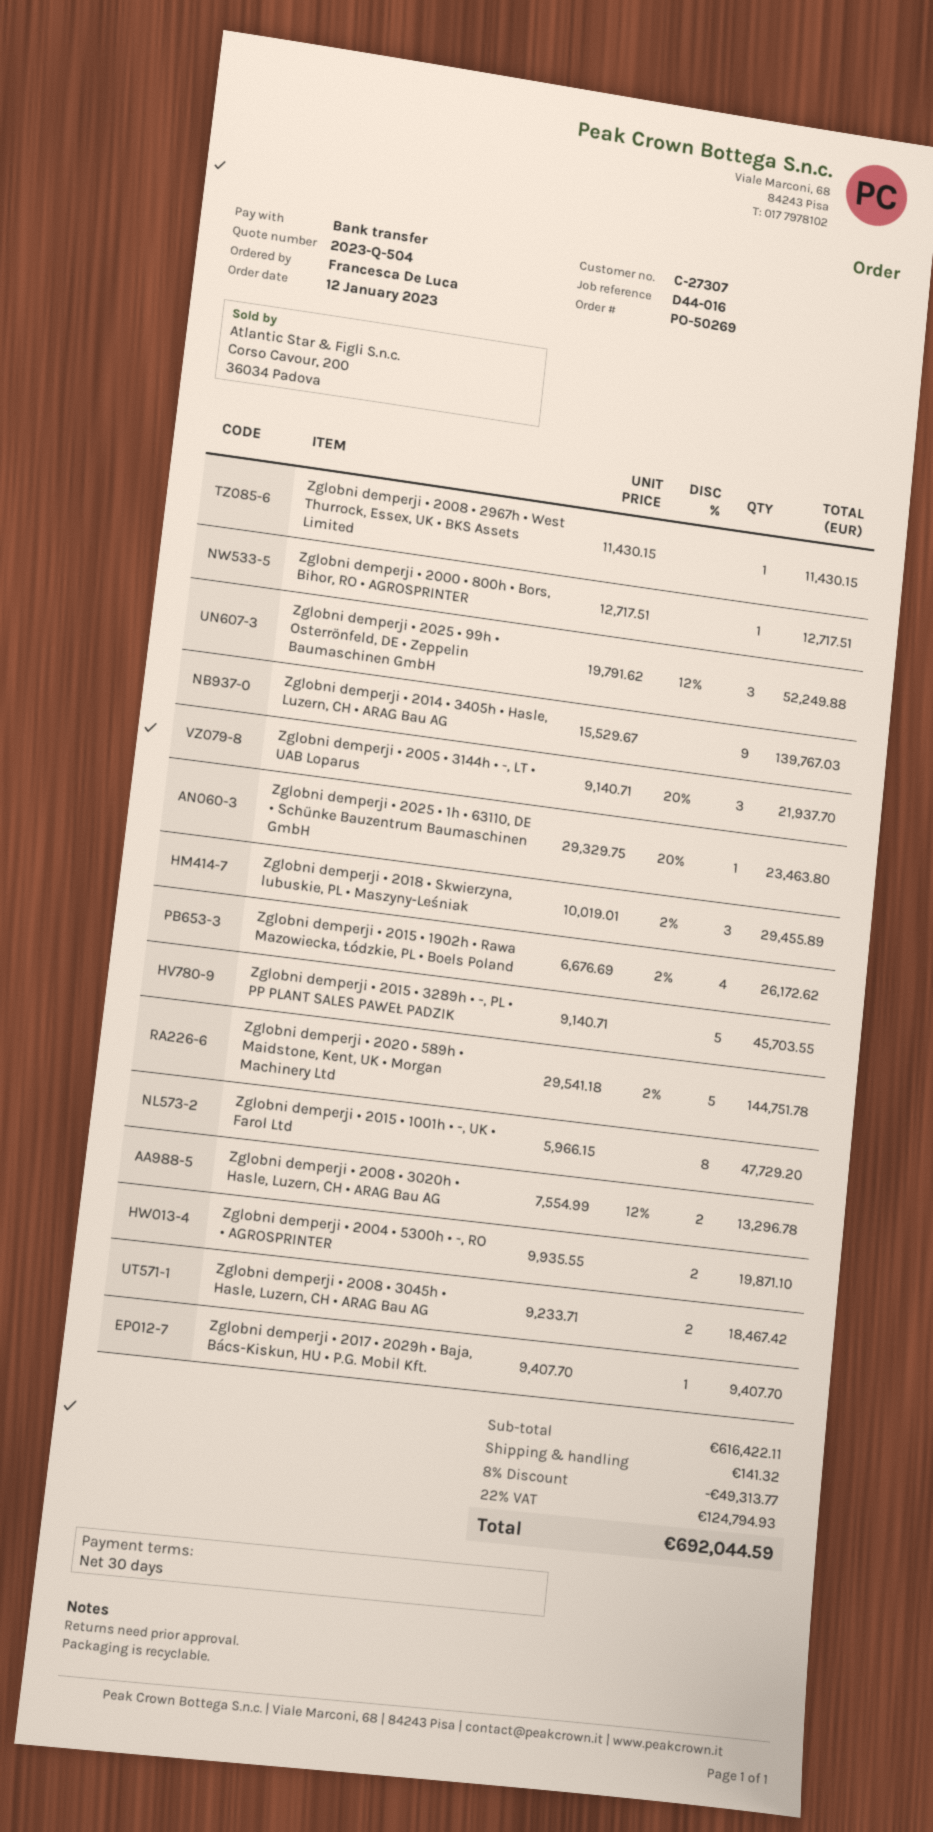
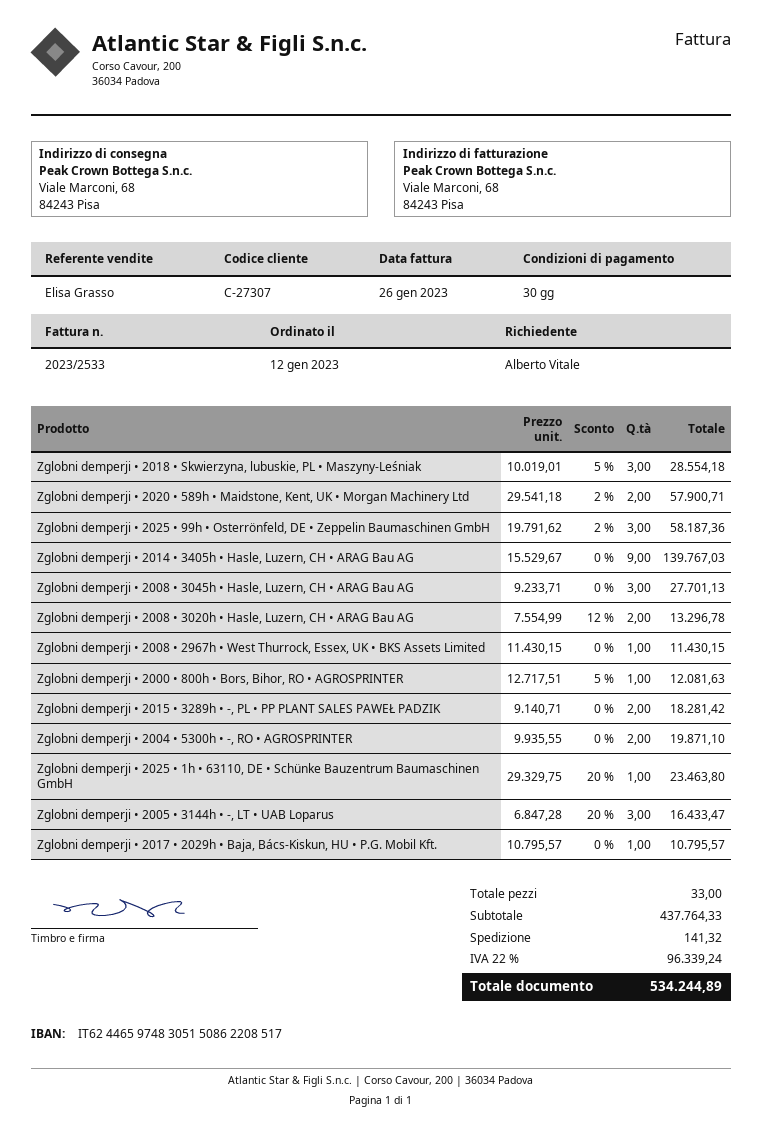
ordered by: Francesca De Luca -> Alberto Vitale
Zglobni demperji • 2000 • 800h • Bors, Bihor, RO • AGROSPRINTER: 1 x 12717.51 = 12717.51 -> 1 x 12717.51 - 5% = 12081.63
Zglobni demperji • 2025 • 99h • Osterrönfeld, DE • Zeppelin Baumaschinen GmbH: 3 x 19791.62 - 12% = 52249.88 -> 3 x 19791.62 - 2% = 58187.36
Zglobni demperji • 2005 • 3144h • -, LT • UAB Loparus: 3 x 9140.71 - 20% = 21937.70 -> 3 x 6847.28 - 20% = 16433.47
Zglobni demperji • 2018 • Skwierzyna, lubuskie, PL • Maszyny-Leśniak: 3 x 10019.01 - 2% = 29455.89 -> 3 x 10019.01 - 5% = 28554.18
Zglobni demperji • 2015 • 1902h • Rawa Mazowiecka, Łódzkie, PL • Boels Poland: 4 x 6676.69 - 2% = 26172.62 -> none
Zglobni demperji • 2015 • 3289h • -, PL • PP PLANT SALES PAWEŁ PADZIK: 5 x 9140.71 = 45703.55 -> 2 x 9140.71 = 18281.42
Zglobni demperji • 2020 • 589h • Maidstone, Kent, UK • Morgan Machinery Ltd: 5 x 29541.18 - 2% = 144751.78 -> 2 x 29541.18 - 2% = 57900.71
Zglobni demperji • 2015 • 1001h • -, UK • Farol Ltd: 8 x 5966.15 = 47729.20 -> none
Zglobni demperji • 2008 • 3045h • Hasle, Luzern, CH • ARAG Bau AG: 2 x 9233.71 = 18467.42 -> 3 x 9233.71 = 27701.13
Zglobni demperji • 2017 • 2029h • Baja, Bács-Kiskun, HU • P.G. Mobil Kft.: 1 x 9407.70 = 9407.70 -> 1 x 10795.57 = 10795.57
subtotal: 616422.11 -> 437764.33
discount: 8% = 49313.77 -> none
tax: 22% = 124794.93 -> 22% = 96339.24
total: 692044.59 -> 534244.89

